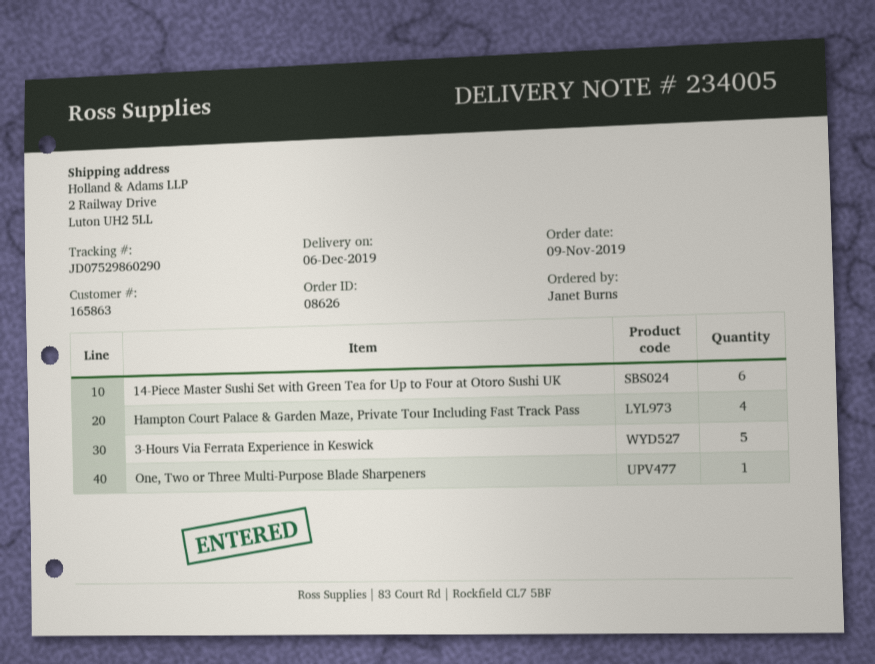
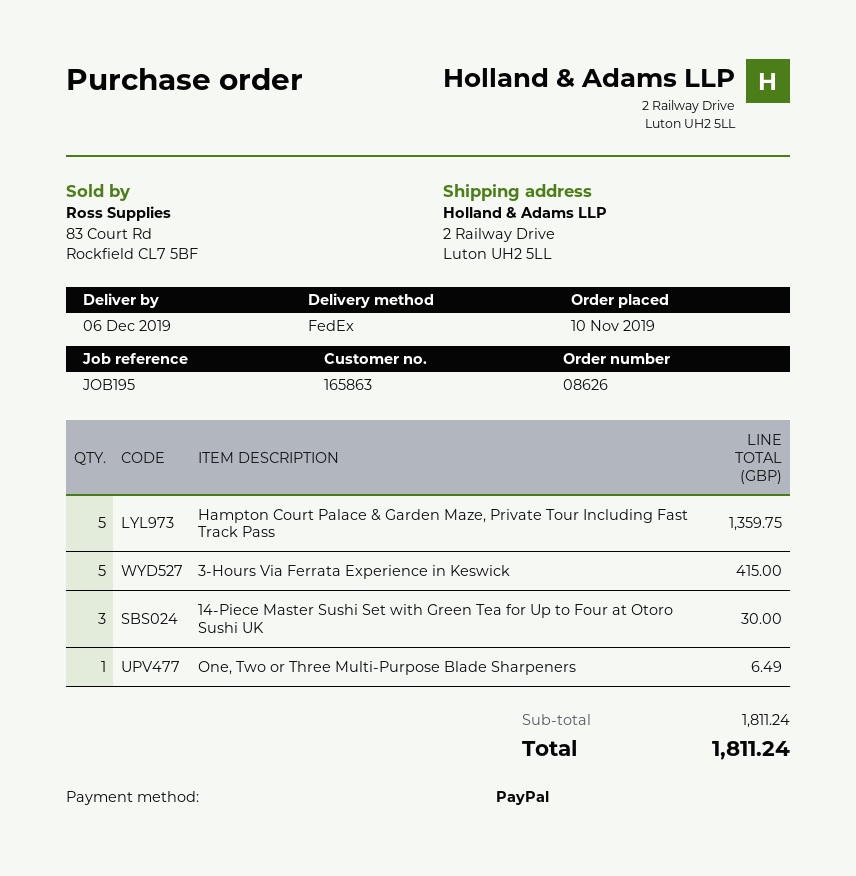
order date: 2019-11-09 -> 2019-11-10
14-Piece Master Sushi Set with Green Tea for Up to Four at Otoro Sushi UK: 6 -> 3
Hampton Court Palace & Garden Maze, Private Tour Including Fast Track Pass: 4 -> 5

